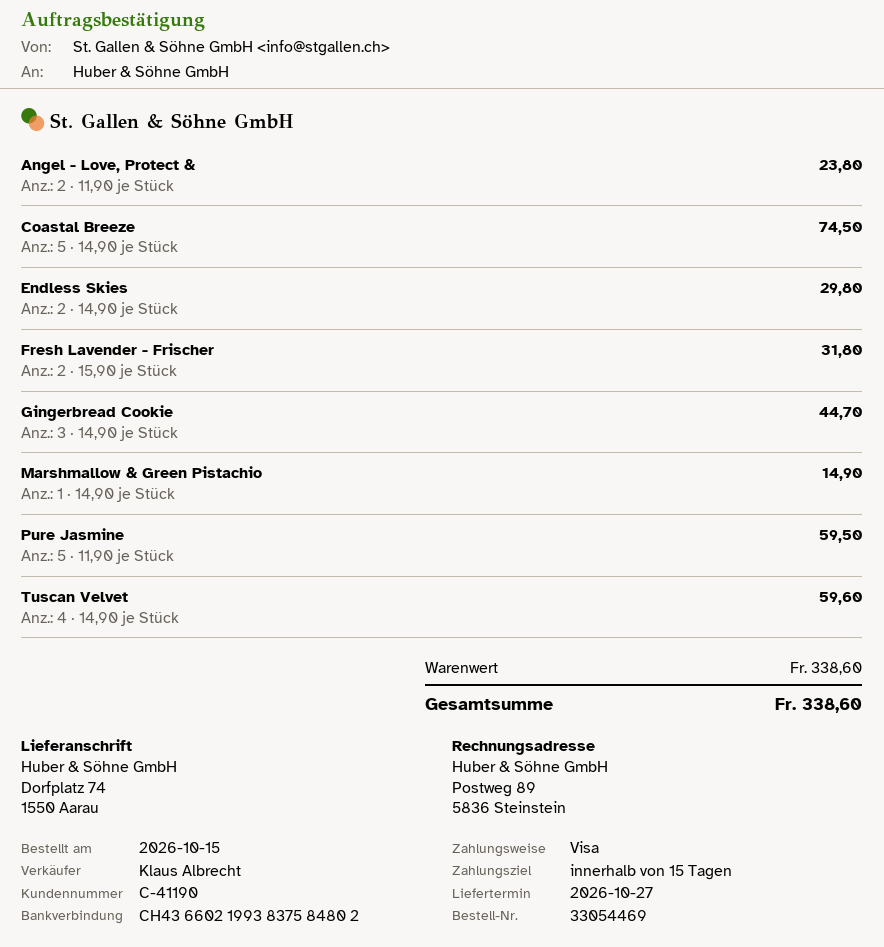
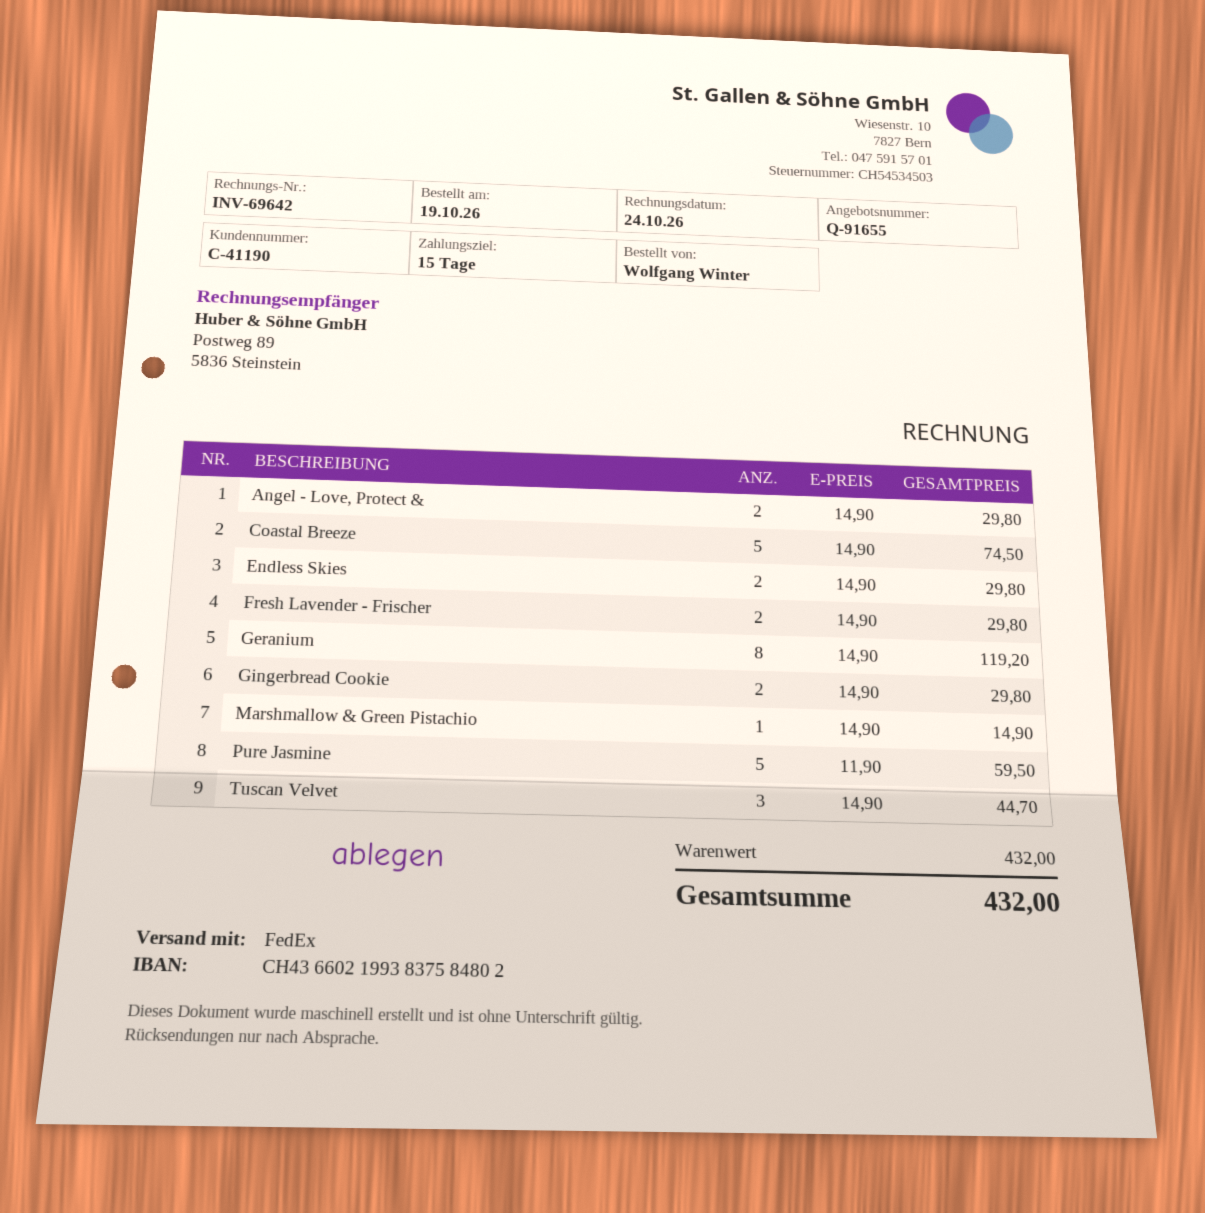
order date: 2026-10-15 -> 2026-10-19
Angel - Love, Protect &: 2 x 11.90 = 23.80 -> 2 x 14.90 = 29.80
Fresh Lavender - Frischer: 2 x 15.90 = 31.80 -> 2 x 14.90 = 29.80
Gingerbread Cookie: 3 x 14.90 = 44.70 -> 2 x 14.90 = 29.80
Tuscan Velvet: 4 x 14.90 = 59.60 -> 3 x 14.90 = 44.70
Geranium: none -> 8 x 14.90 = 119.20
subtotal: 338.60 -> 432.00
total: 338.60 -> 432.00

